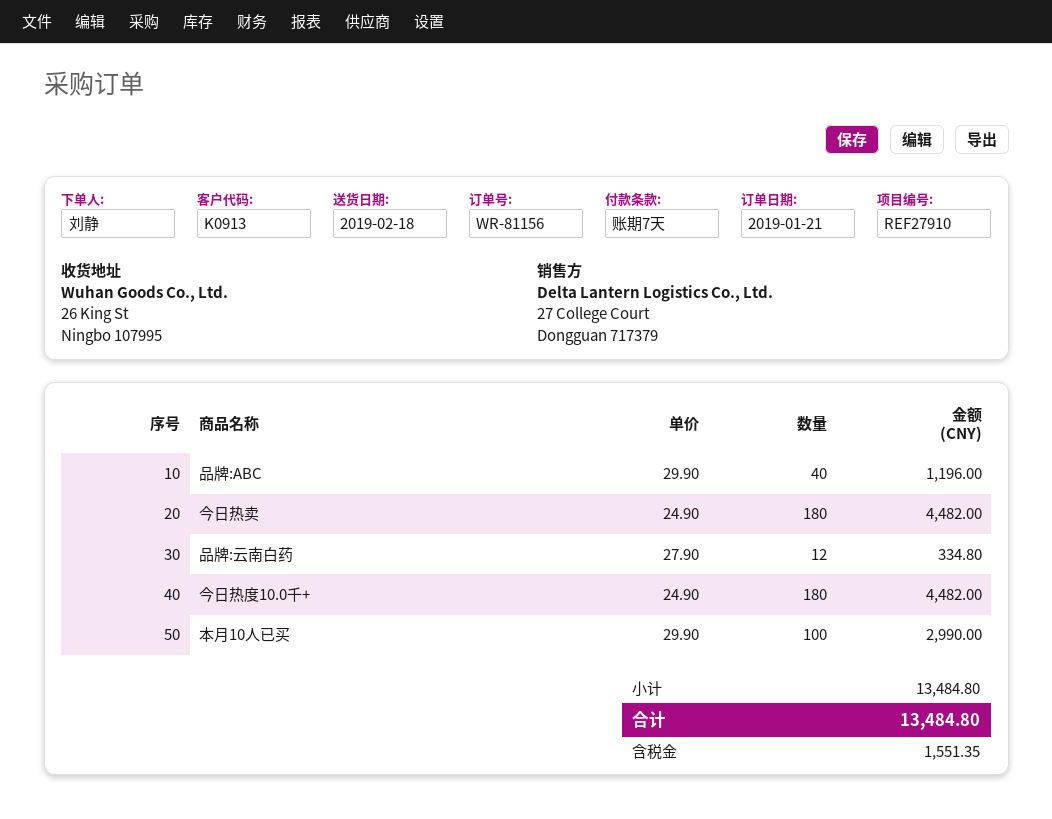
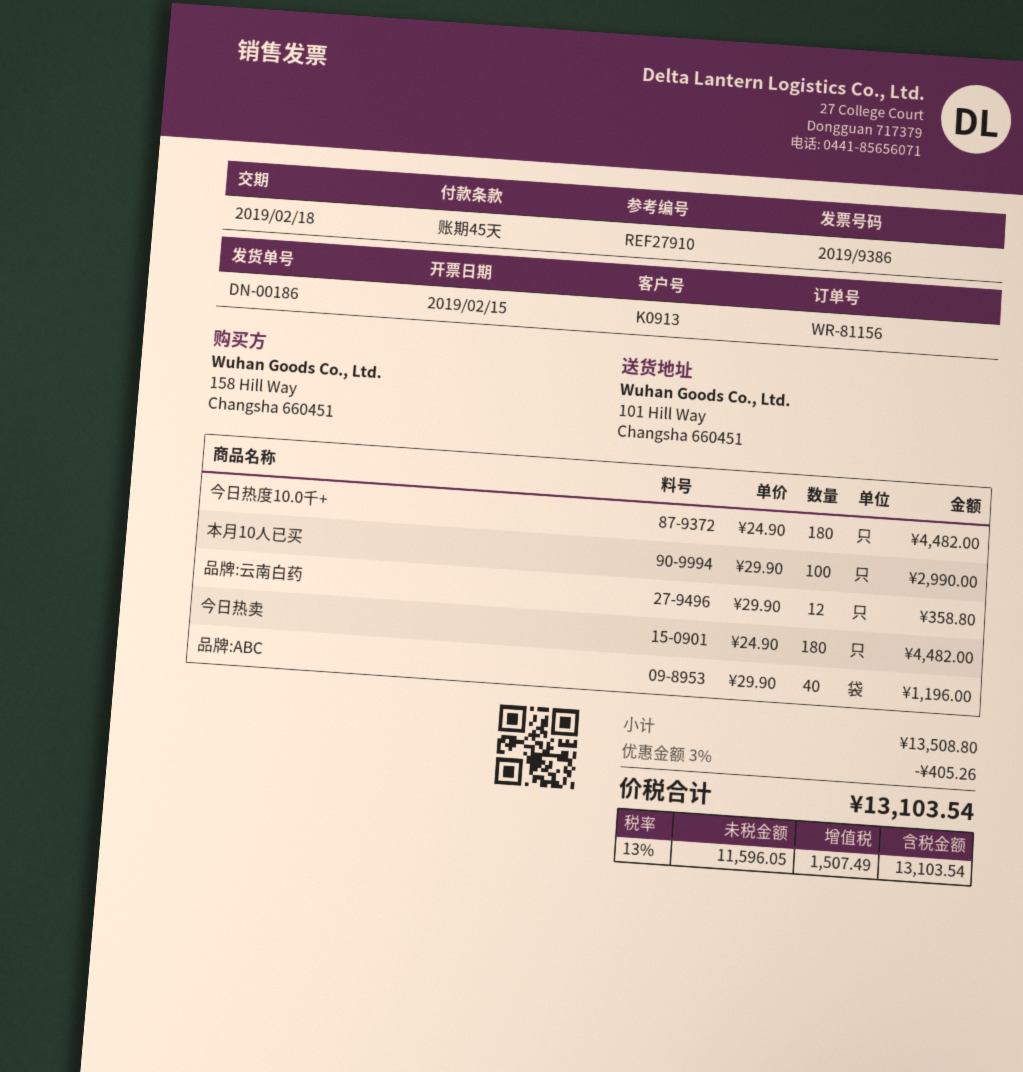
payment terms: 7 days -> 45 days
ship to: 26 King St, Ningbo 107995 -> 101 Hill Way, Changsha 660451
品牌:云南白药: 12 x 27.90 = 334.80 -> 12 x 29.90 = 358.80
subtotal: 13484.80 -> 13508.80
discount: none -> 3% = 405.26
tax: 1551.35 -> 1507.49
total: 13484.80 -> 13103.54

